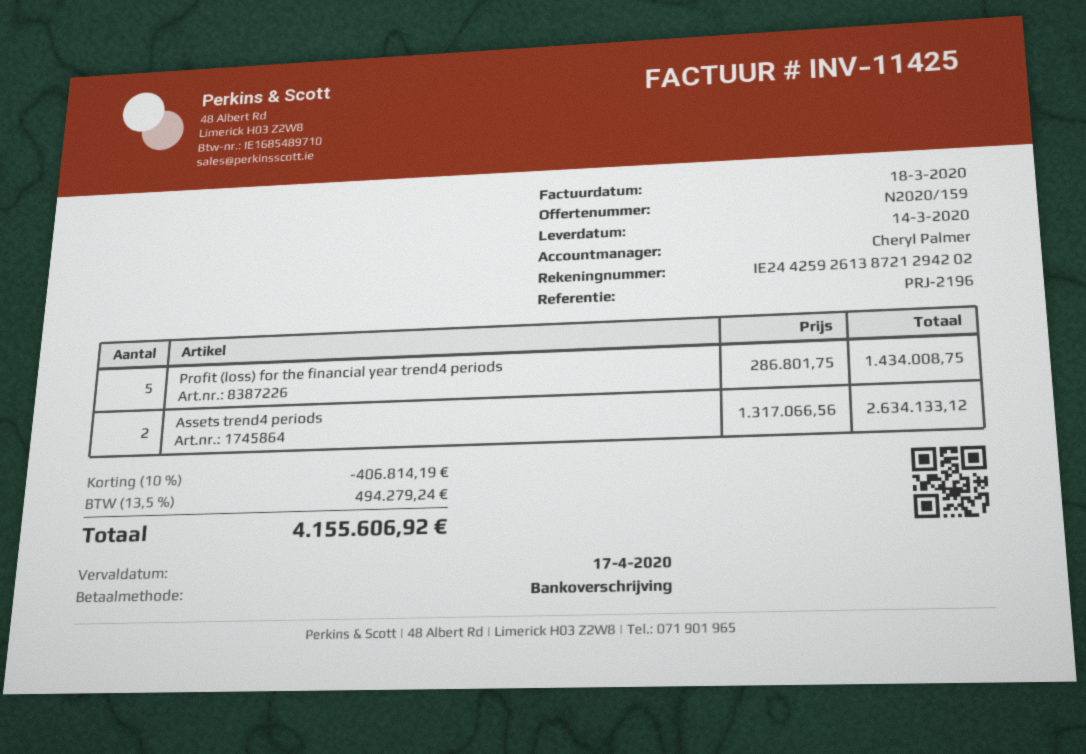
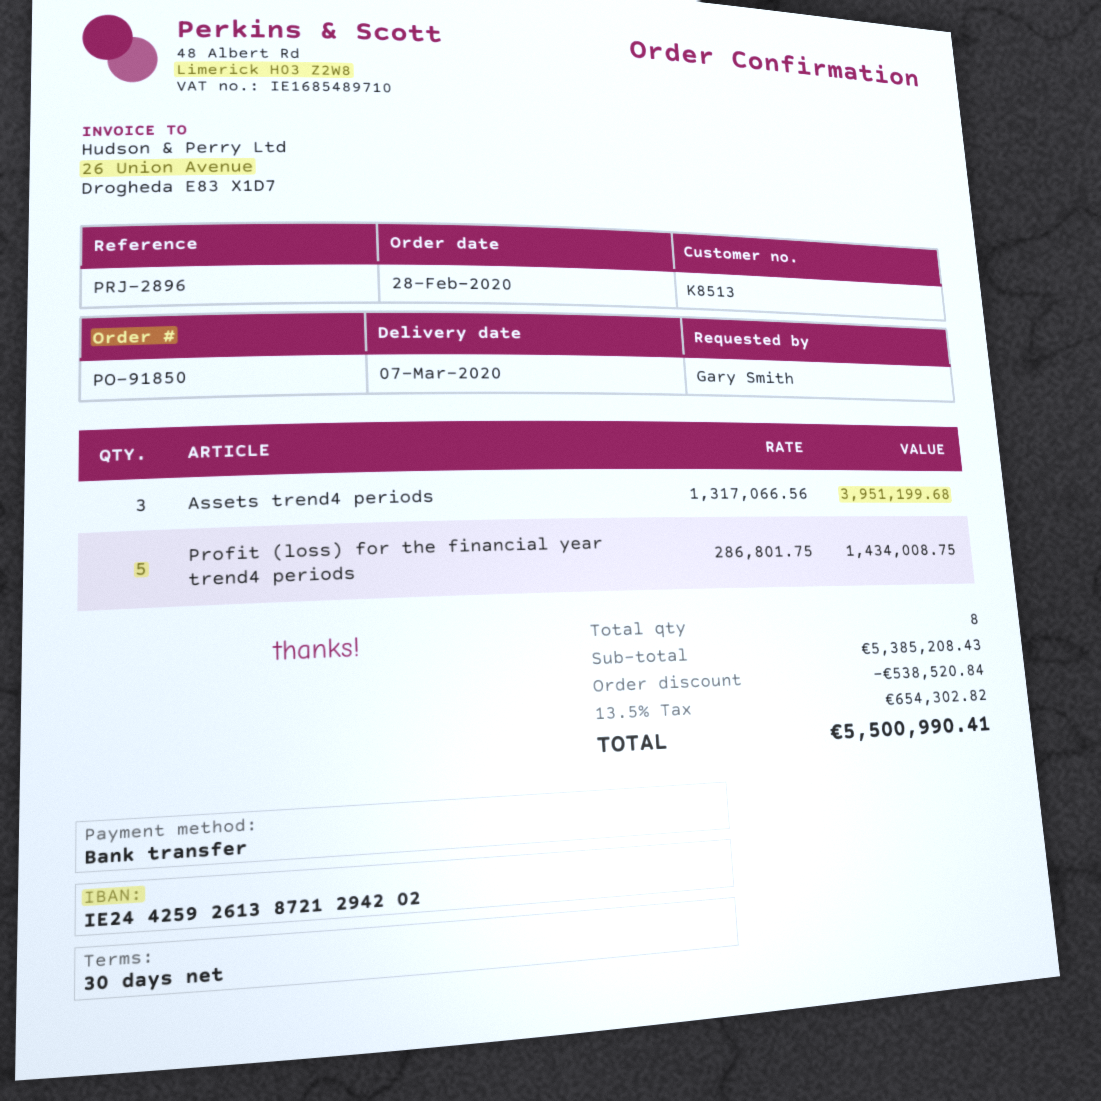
delivery date: 2020-03-14 -> 2020-03-07
reference: PRJ-2196 -> PRJ-2896
Assets trend4 periods: 2 x 1317066.56 = 2634133.12 -> 3 x 1317066.56 = 3951199.68
discount: 406814.19 -> 538520.84
tax: 13.5% = 494279.24 -> 13.5% = 654302.82
total: 4155606.92 -> 5500990.41

